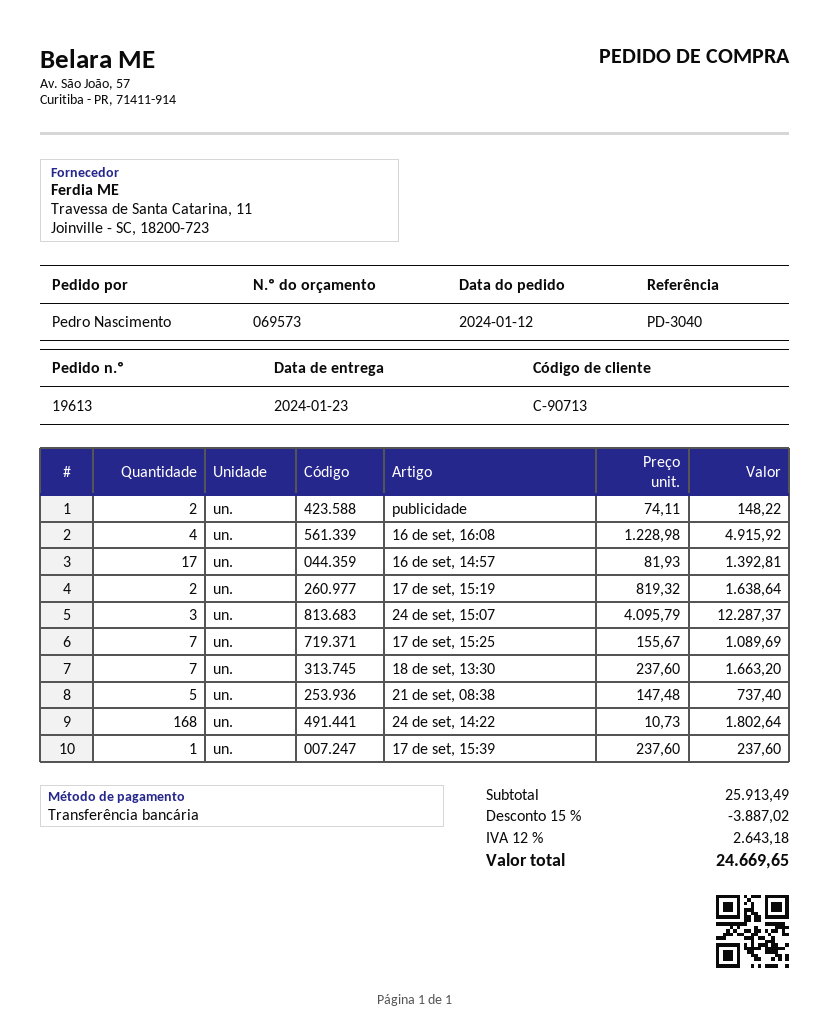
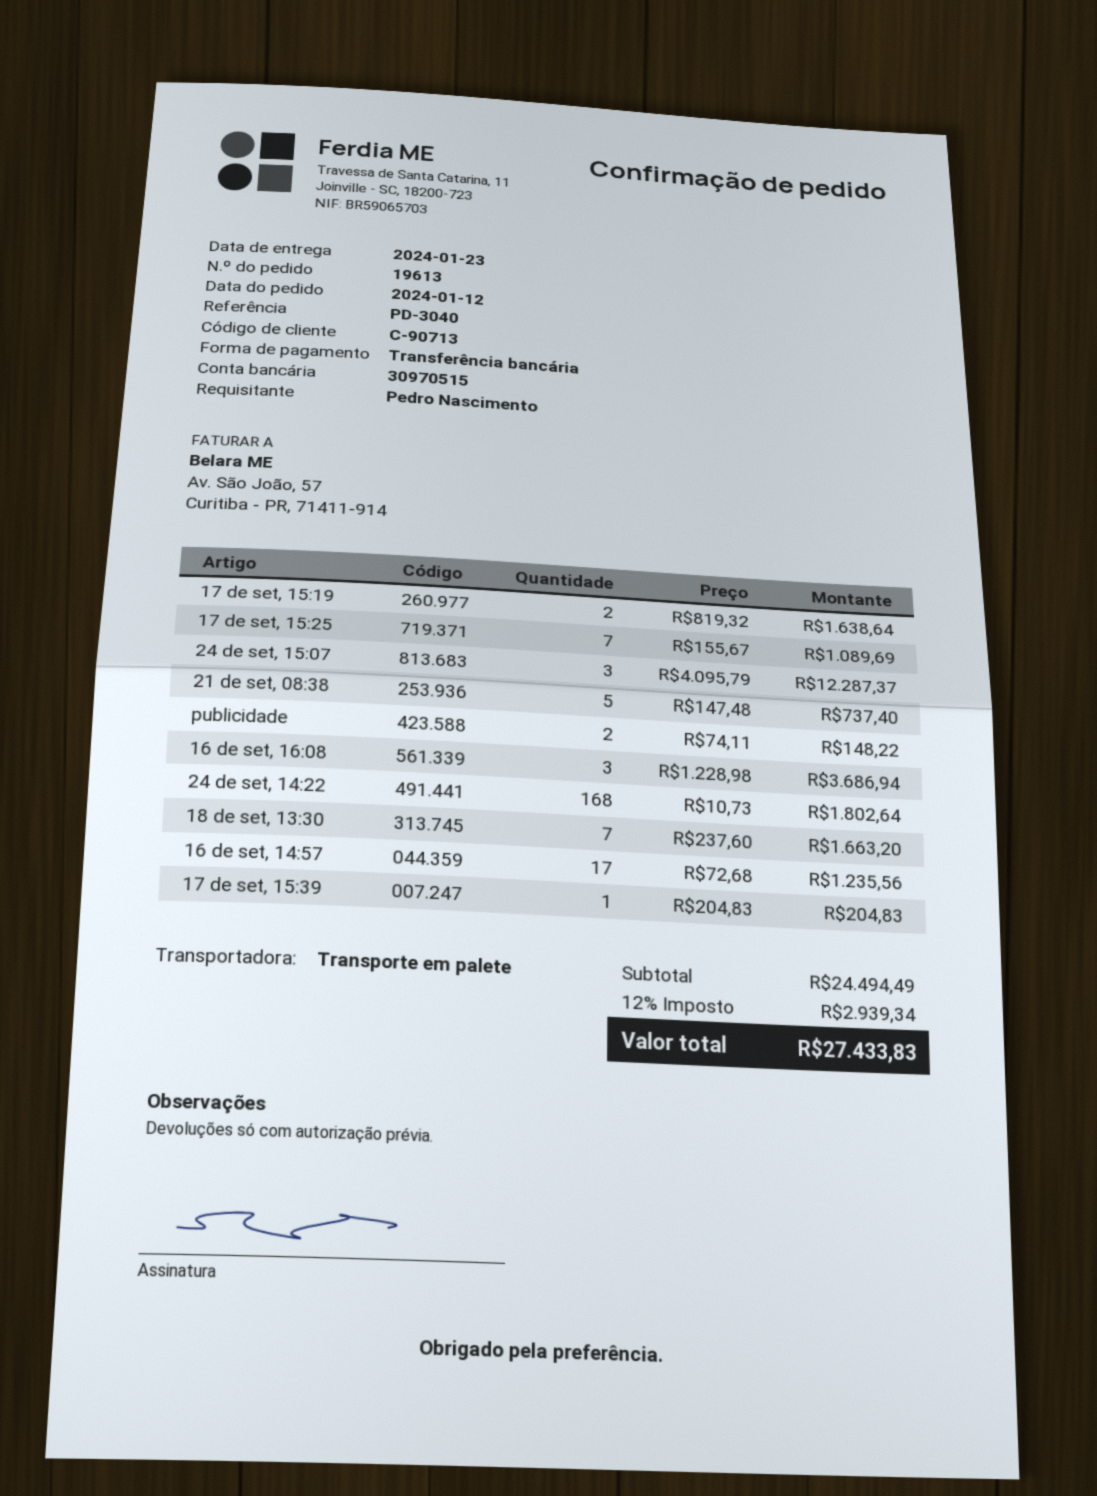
16 de set, 16:08: 4 x 1228.98 = 4915.92 -> 3 x 1228.98 = 3686.94
16 de set, 14:57: 17 x 81.93 = 1392.81 -> 17 x 72.68 = 1235.56
17 de set, 15:39: 1 x 237.60 = 237.60 -> 1 x 204.83 = 204.83
subtotal: 25913.49 -> 24494.49
discount: 15% = 3887.02 -> none
tax: 12% = 2643.18 -> 12% = 2939.34
total: 24669.65 -> 27433.83

